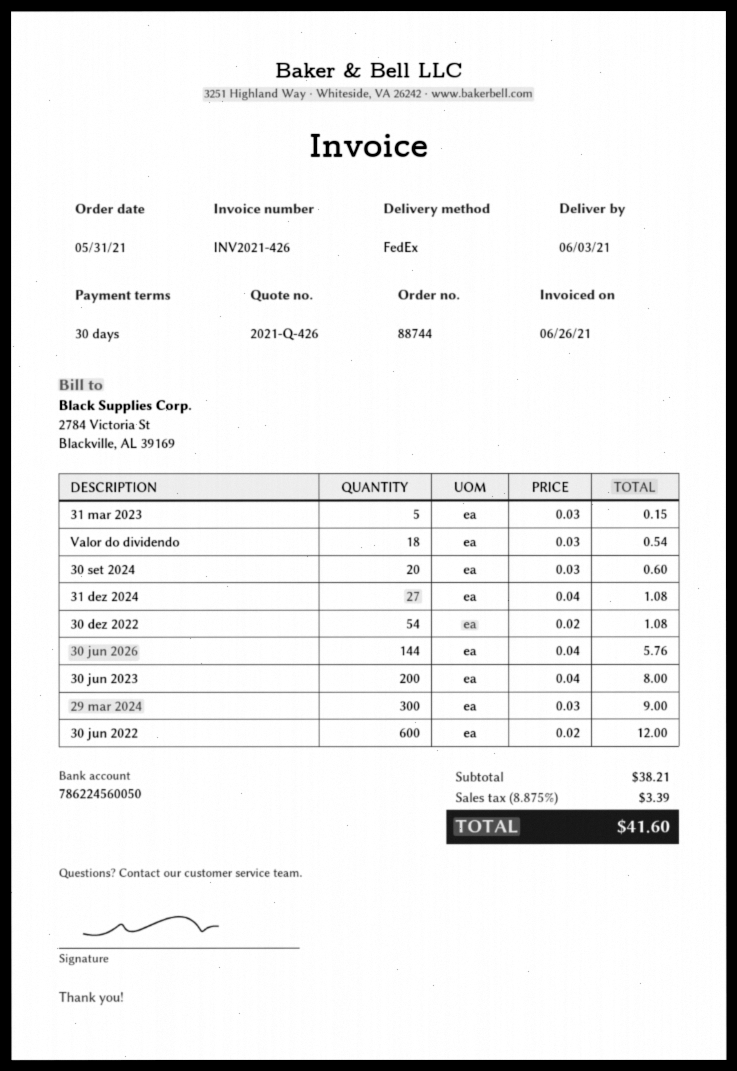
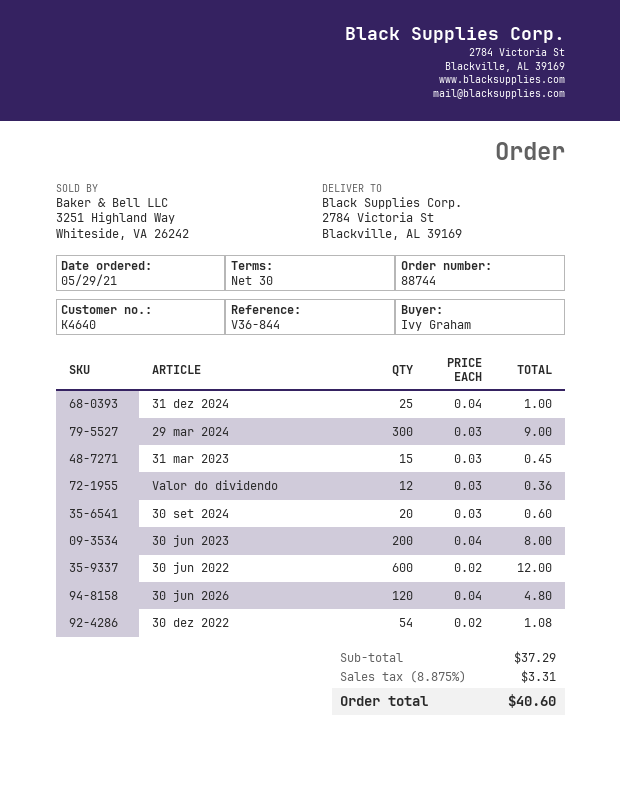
order date: 2021-05-31 -> 2021-05-29
31 mar 2023: 5 x 0.03 = 0.15 -> 15 x 0.03 = 0.45
Valor do dividendo: 18 x 0.03 = 0.54 -> 12 x 0.03 = 0.36
31 dez 2024: 27 x 0.04 = 1.08 -> 25 x 0.04 = 1.00
30 jun 2026: 144 x 0.04 = 5.76 -> 120 x 0.04 = 4.80
subtotal: 38.21 -> 37.29
tax: 8.875% = 3.39 -> 8.875% = 3.31
total: 41.60 -> 40.60

